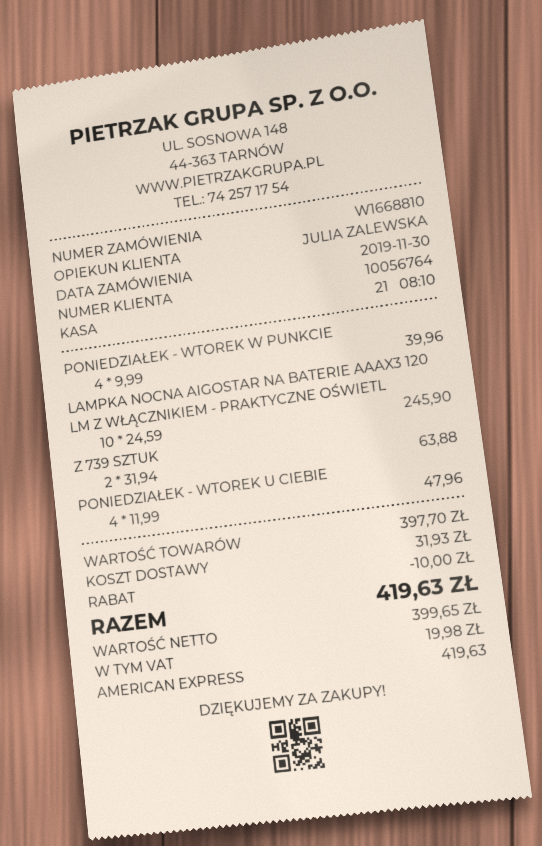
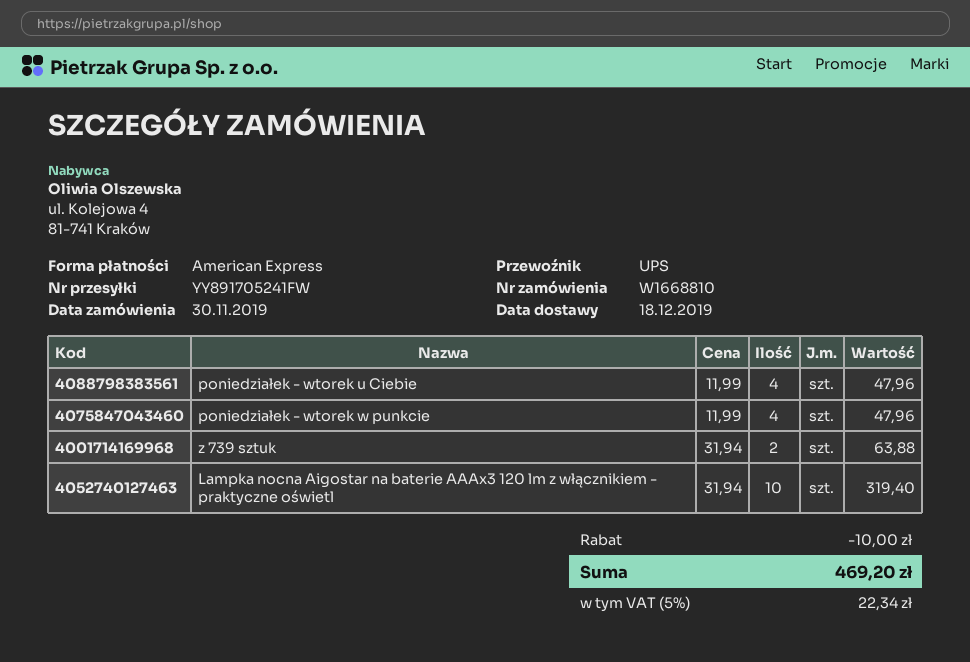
PONIEDZIAŁEK - WTOREK W PUNKCIE: 4 x 9.99 = 39.96 -> 4 x 11.99 = 47.96
LAMPKA NOCNA AIGOSTAR NA BATERIE AAAX3 120 LM Z WŁĄCZNIKIEM - PRAKTYCZNE OŚWIETL: 10 x 24.59 = 245.90 -> 10 x 31.94 = 319.40
shipping: 31.93 -> none
tax: 19.98 -> 22.34
total: 419.63 -> 469.20

